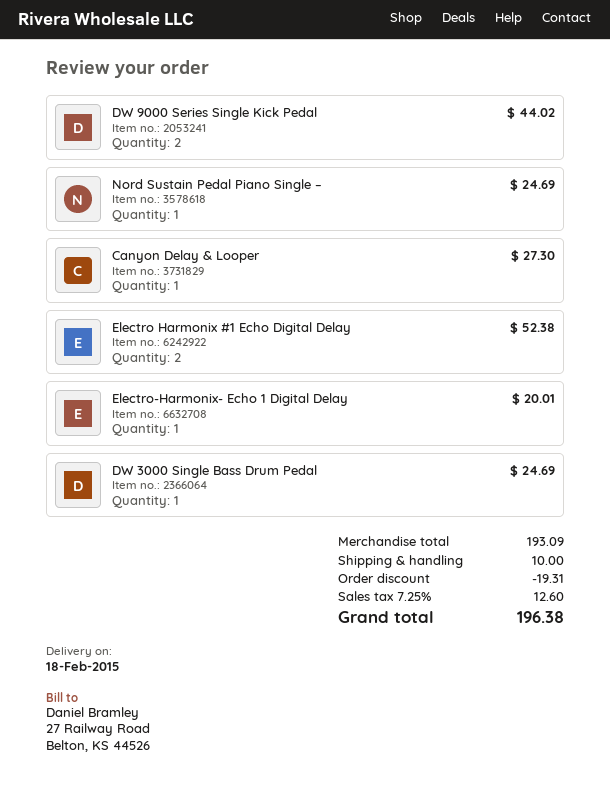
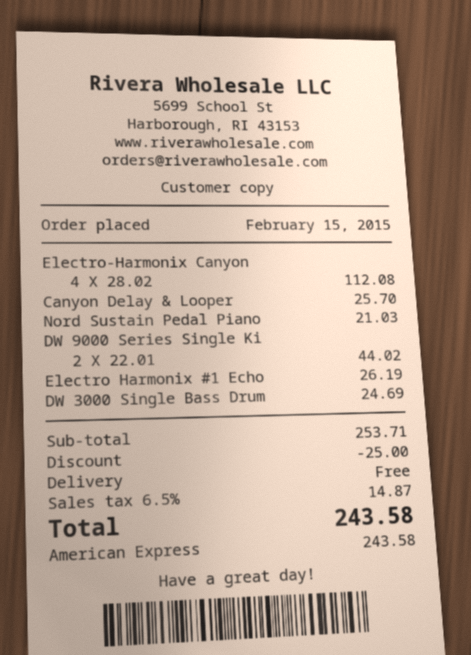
Nord Sustain Pedal Piano Single –: 1 for 24.69 -> 1 for 21.03
Canyon Delay & Looper: 1 for 27.30 -> 1 for 25.70
Electro Harmonix #1 Echo Digital Delay: 2 for 52.38 -> 1 for 26.19
Electro-Harmonix- Echo 1 Digital Delay: 1 for 20.01 -> none
Electro-Harmonix Canyon: none -> 4 for 112.08
subtotal: 193.09 -> 253.71
discount: 19.31 -> 25.00
shipping: 10.00 -> 0.00
tax: 7.25% = 12.60 -> 6.5% = 14.87
total: 196.38 -> 243.58

